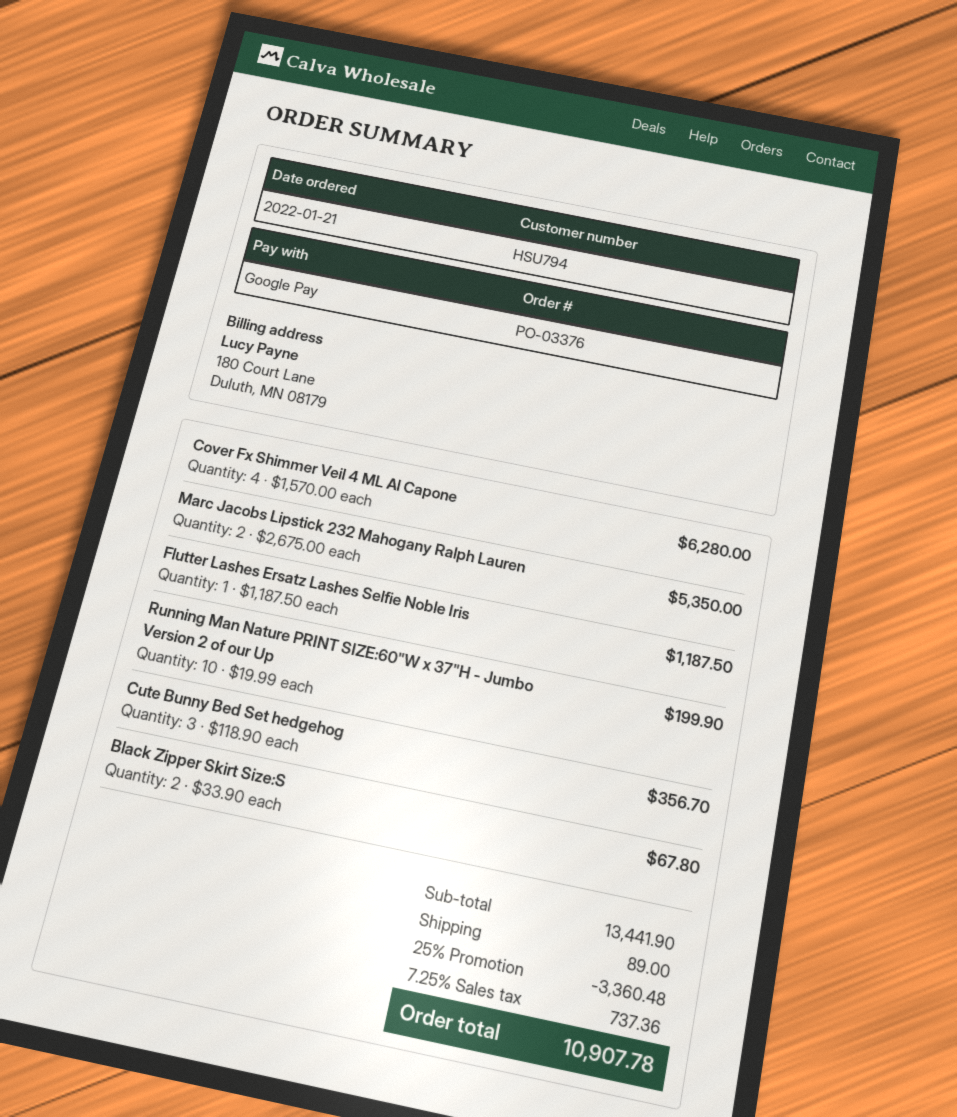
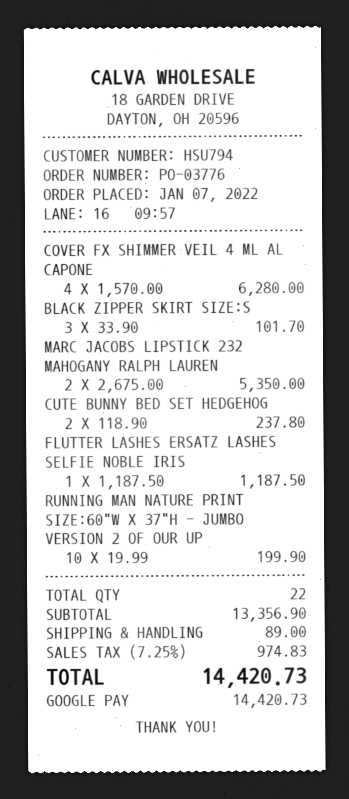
order number: PO-03376 -> PO-03776
order date: 2022-01-21 -> 2022-01-07
Cute Bunny Bed Set hedgehog: 3 x 118.90 = 356.70 -> 2 x 118.90 = 237.80
Black Zipper Skirt Size:S: 2 x 33.90 = 67.80 -> 3 x 33.90 = 101.70
subtotal: 13441.90 -> 13356.90
discount: 25% = 3360.48 -> none
tax: 7.25% = 737.36 -> 7.25% = 974.83
total: 10907.78 -> 14420.73

